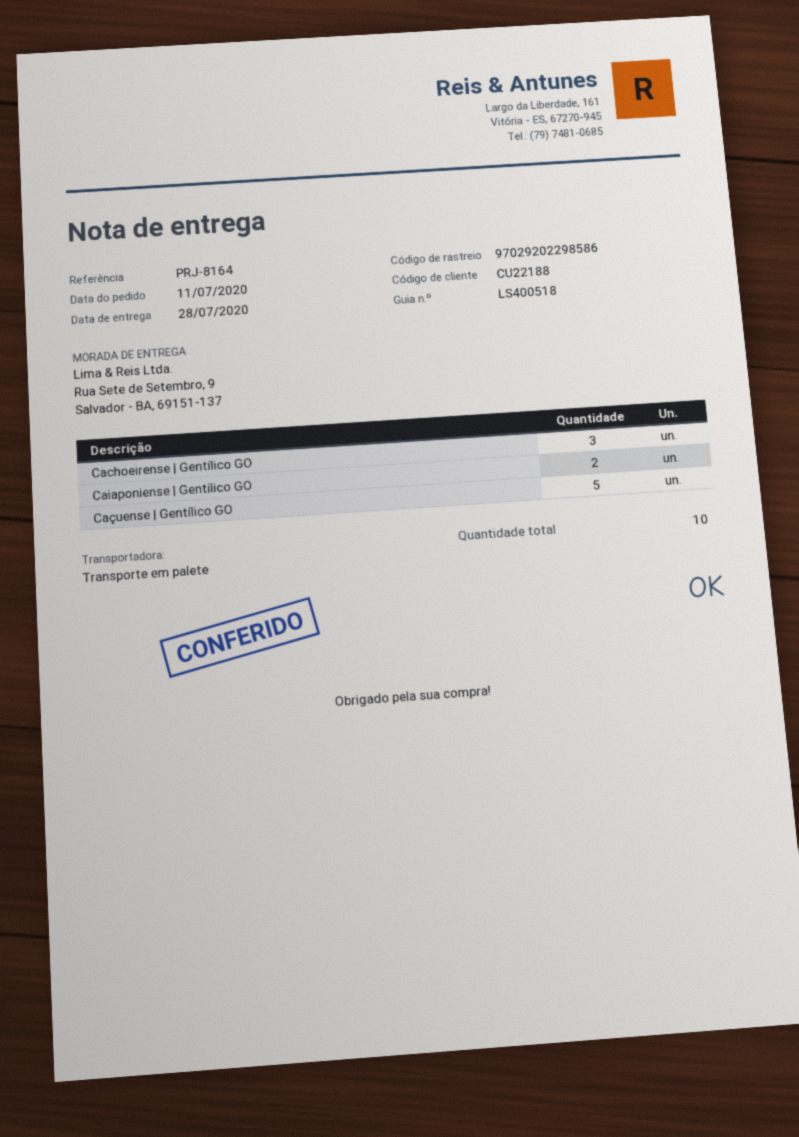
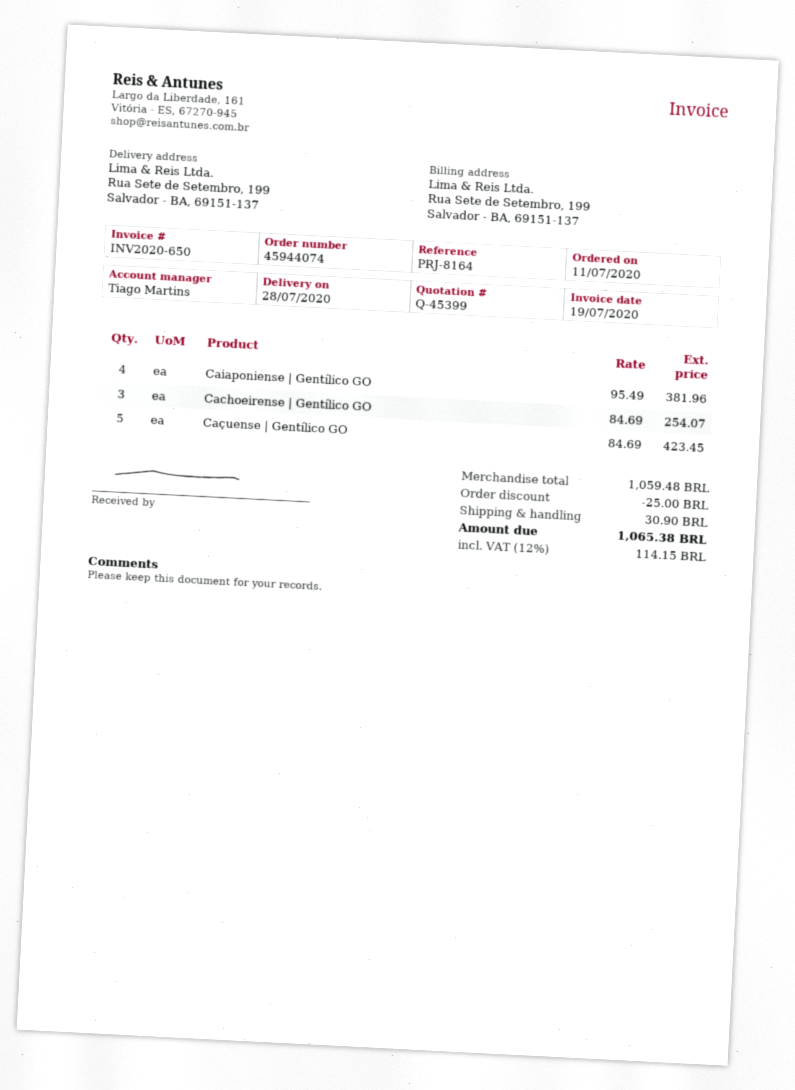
ship to: Rua Sete de Setembro, 9, Salvador - BA, 69151-137 -> Rua Sete de Setembro, 199, Salvador - BA, 69151-137
Caiaponiense | Gentílico GO: 2 -> 4

